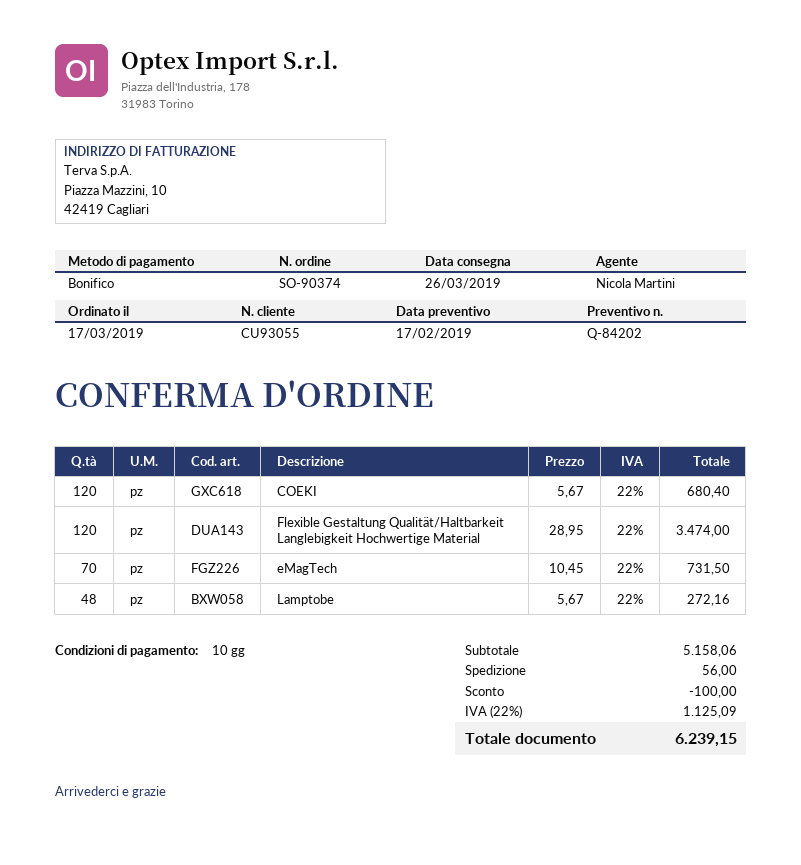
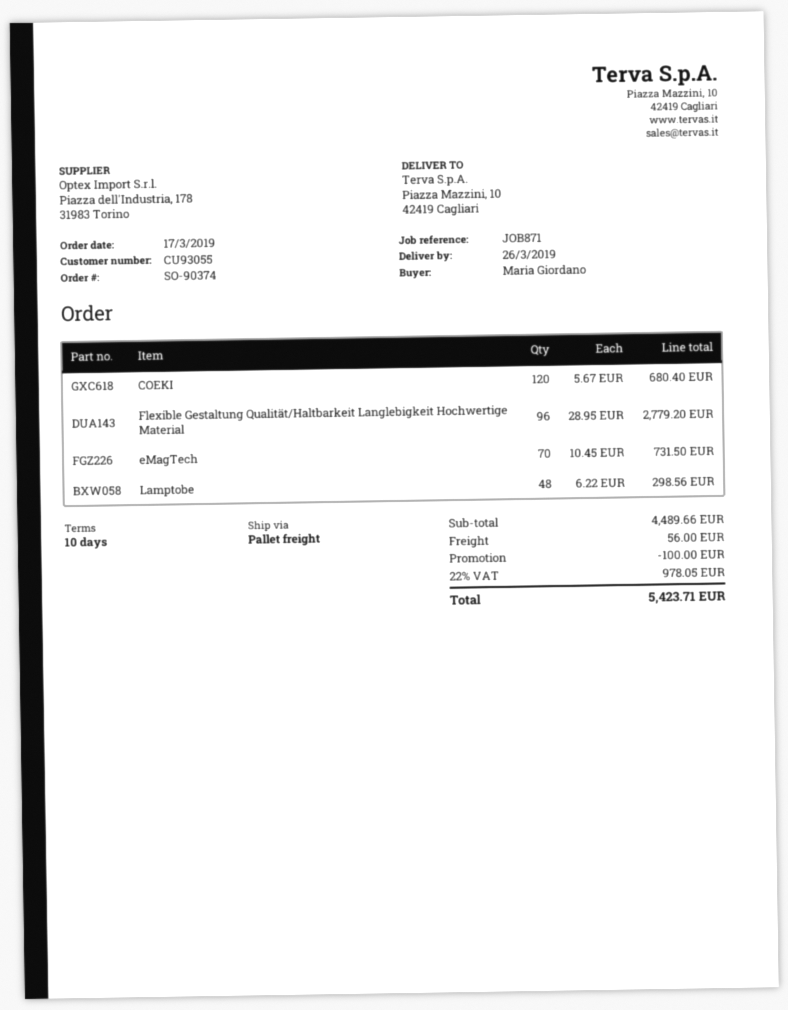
Flexible Gestaltung Qualität/Haltbarkeit Langlebigkeit Hochwertige Material: 120 x 28.95 = 3474.00 -> 96 x 28.95 = 2779.20
Lamptobe: 48 x 5.67 = 272.16 -> 48 x 6.22 = 298.56
subtotal: 5158.06 -> 4489.66
tax: 22% = 1125.09 -> 22% = 978.05
total: 6239.15 -> 5423.71

